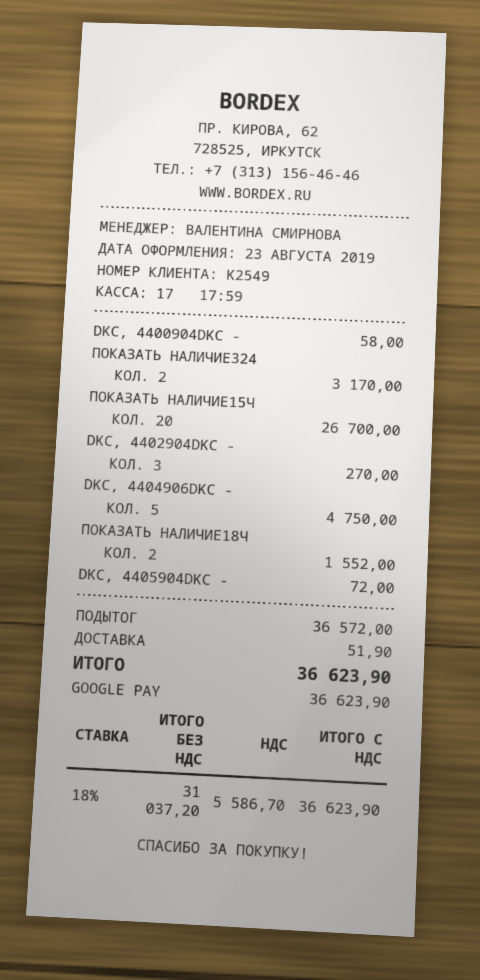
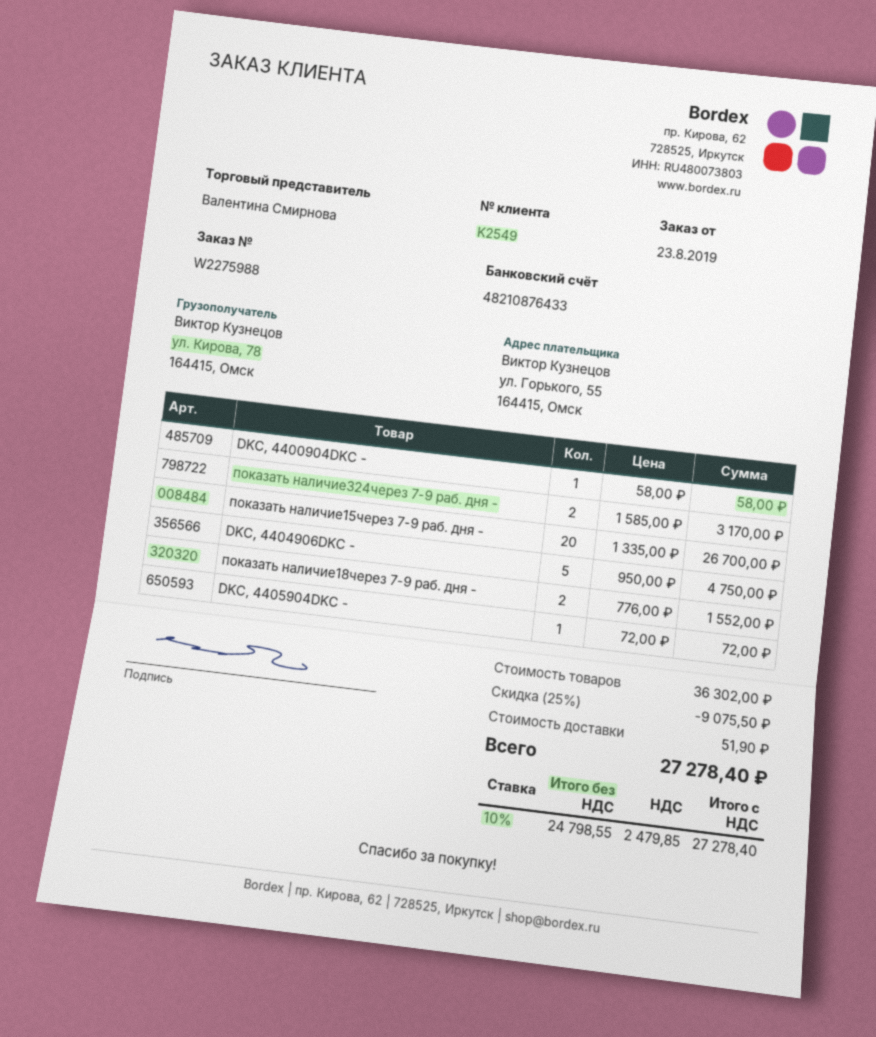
DKC, 4402904DKC -: 3 for 270.00 -> none
subtotal: 36572.00 -> 36302.00
discount: none -> 25% = 9075.50
net: 31037.20 -> 24798.55
tax: 18% = 5586.70 -> 10% = 2479.85
total: 36623.90 -> 27278.40

